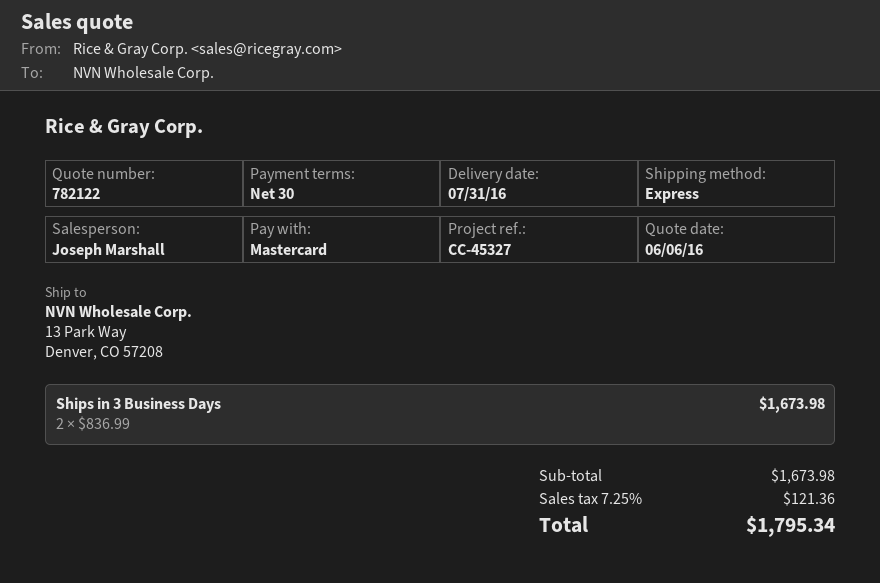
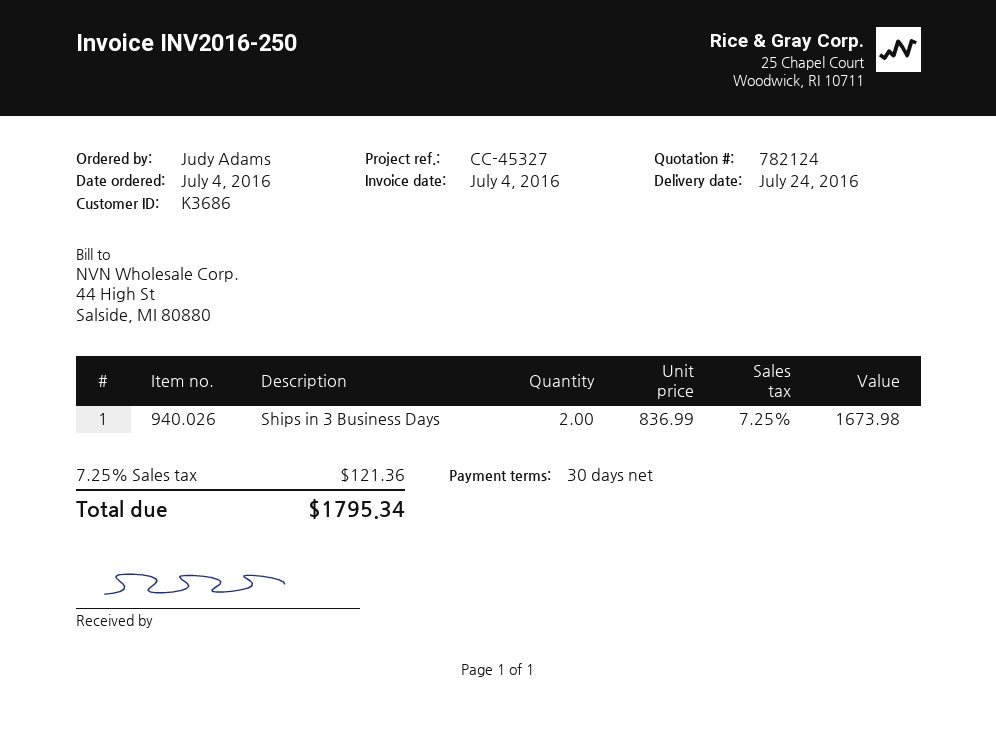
quote number: 782122 -> 782124
delivery date: 2016-07-31 -> 2016-07-24

